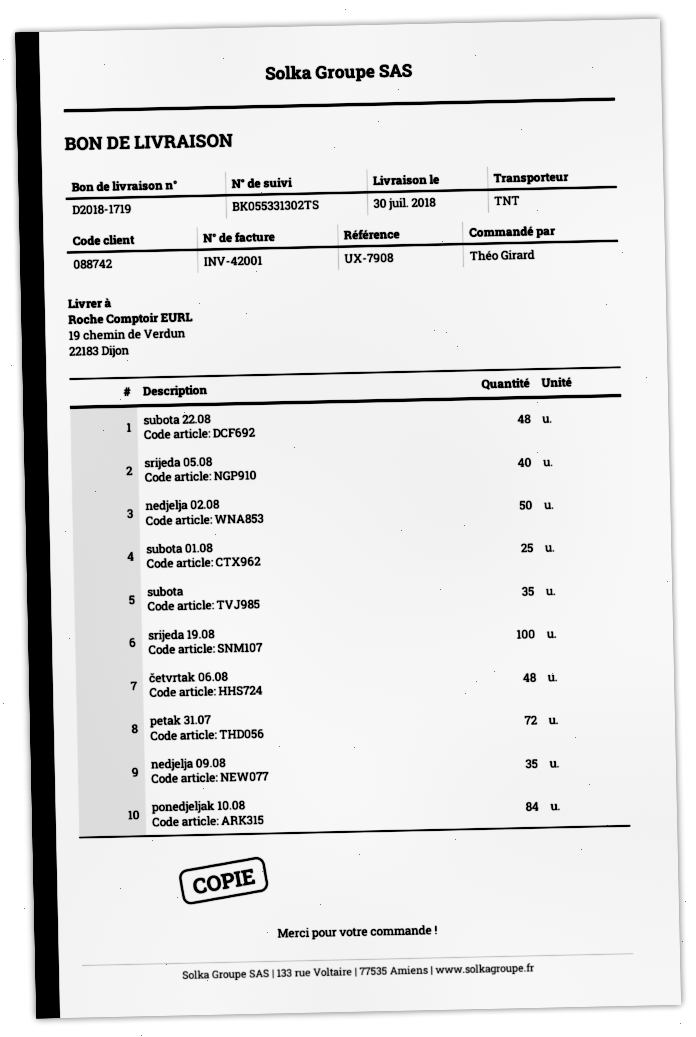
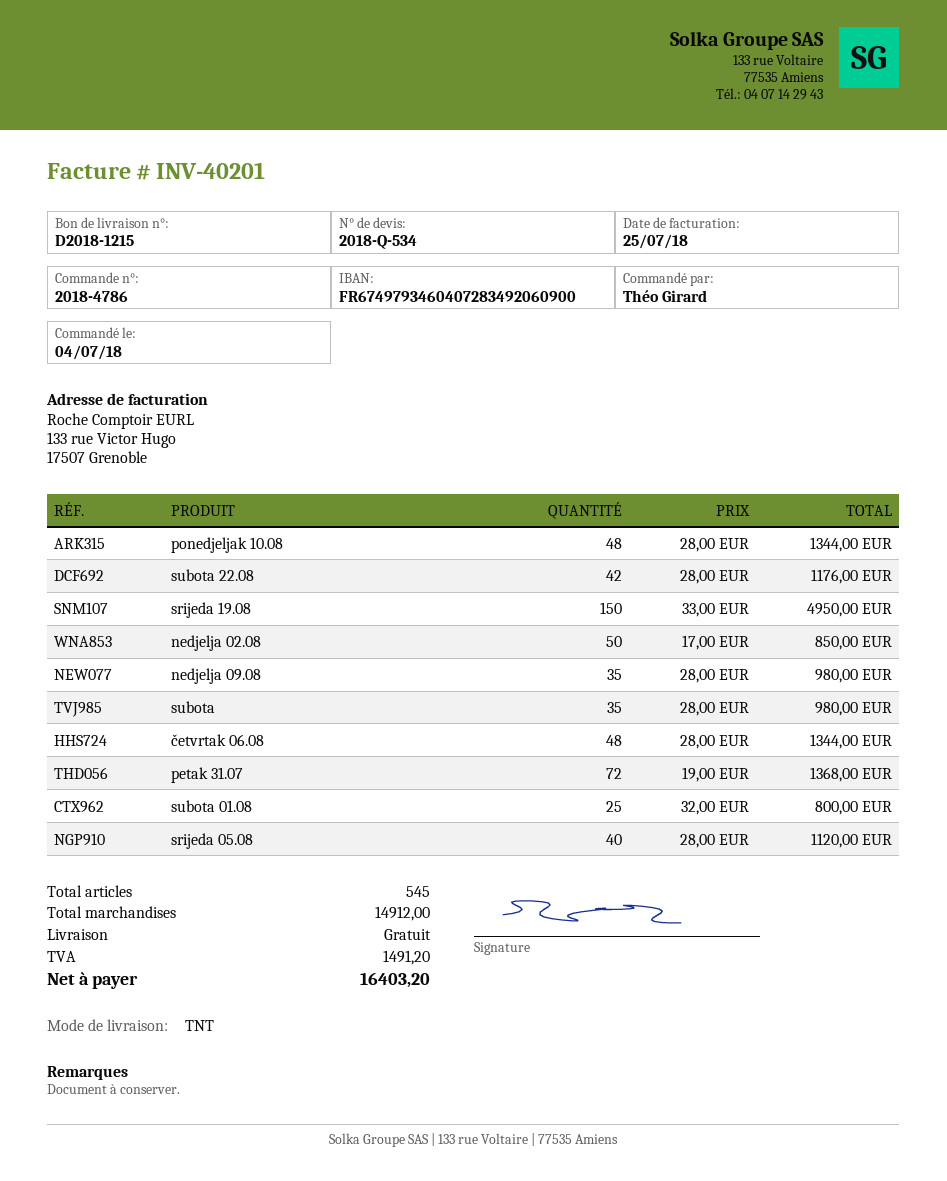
delivery note number: D2018-1719 -> D2018-1215
invoice number: INV-42001 -> INV-40201
subota 22.08: 48 -> 42
srijeda 19.08: 100 -> 150
ponedjeljak 10.08: 84 -> 48

